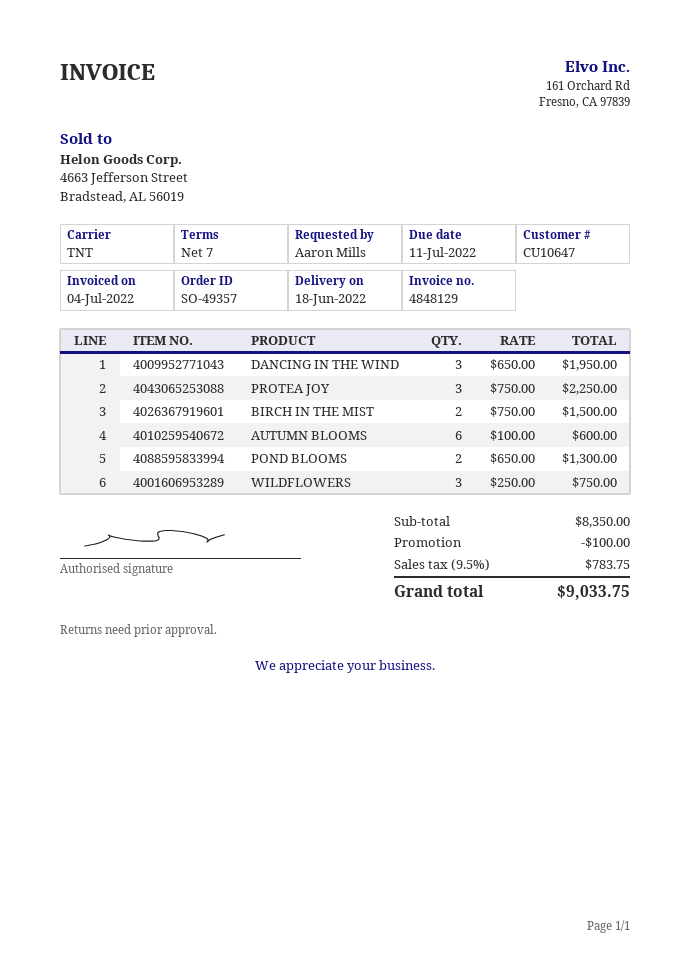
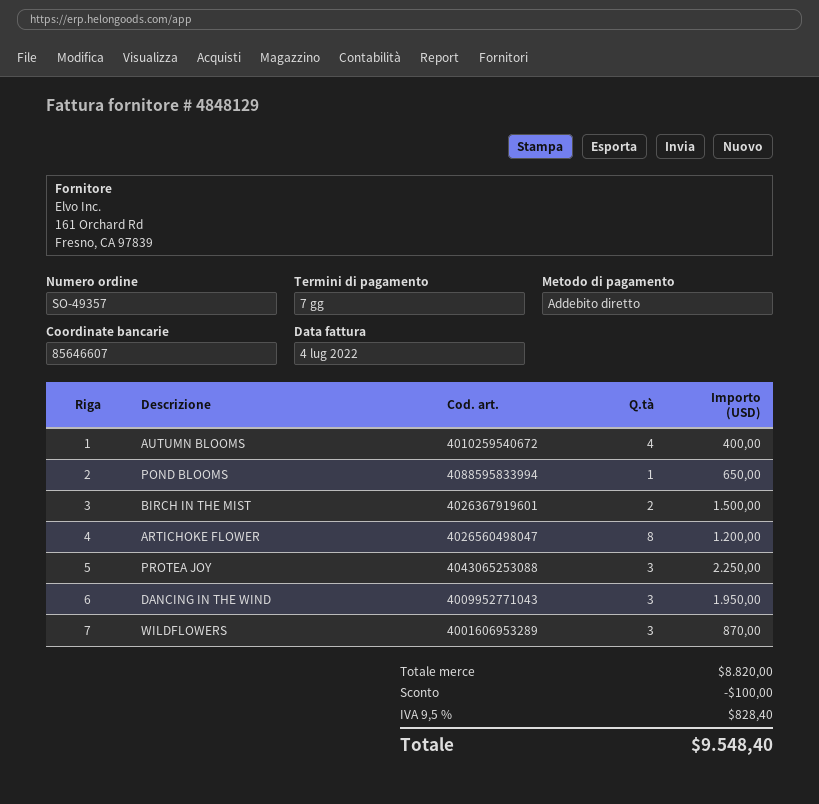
AUTUMN BLOOMS: 6 for 600.00 -> 4 for 400.00
POND BLOOMS: 2 for 1300.00 -> 1 for 650.00
WILDFLOWERS: 3 for 750.00 -> 3 for 870.00
ARTICHOKE FLOWER: none -> 8 for 1200.00
subtotal: 8350.00 -> 8820.00
tax: 9.5% = 783.75 -> 9.5% = 828.40
total: 9033.75 -> 9548.40

